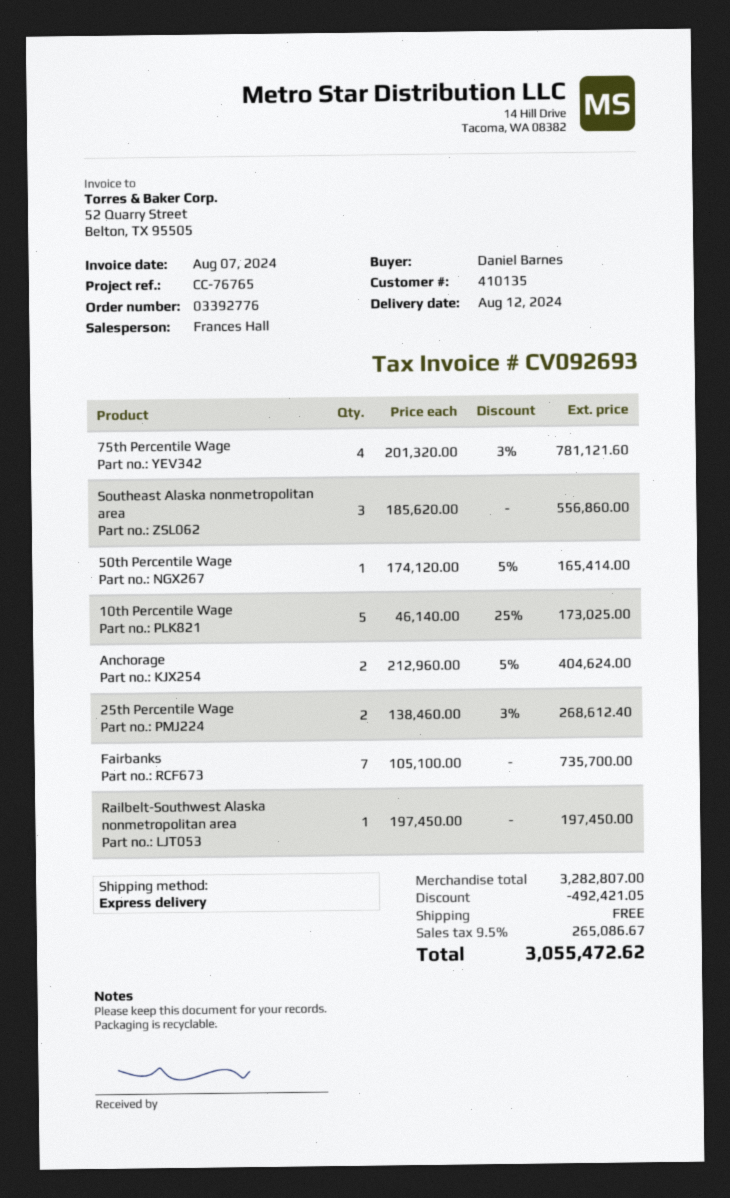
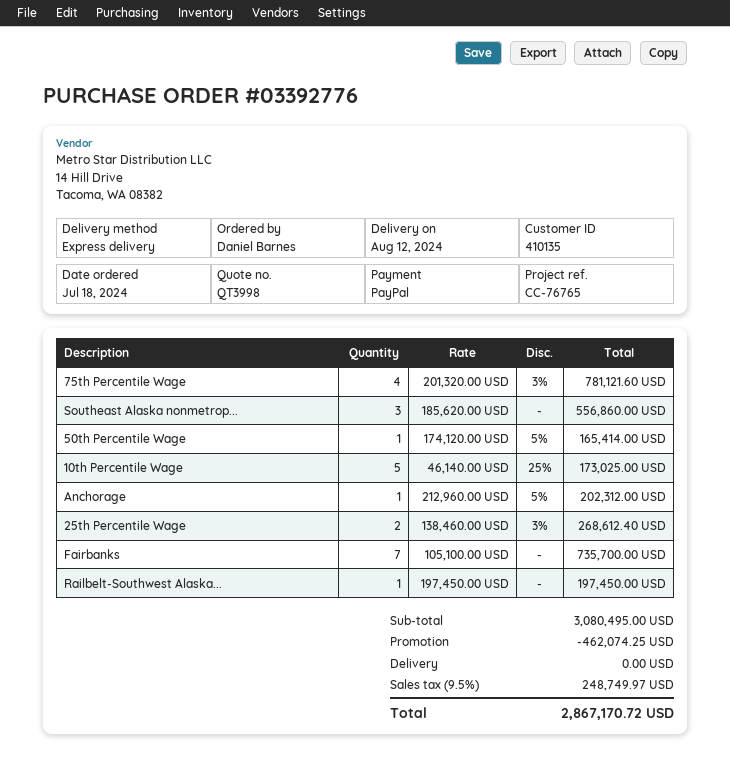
Anchorage: 2 x 212960.00 - 5% = 404624.00 -> 1 x 212960.00 - 5% = 202312.00
subtotal: 3282807.00 -> 3080495.00
discount: 492421.05 -> 462074.25
tax: 9.5% = 265086.67 -> 9.5% = 248749.97
total: 3055472.62 -> 2867170.72

